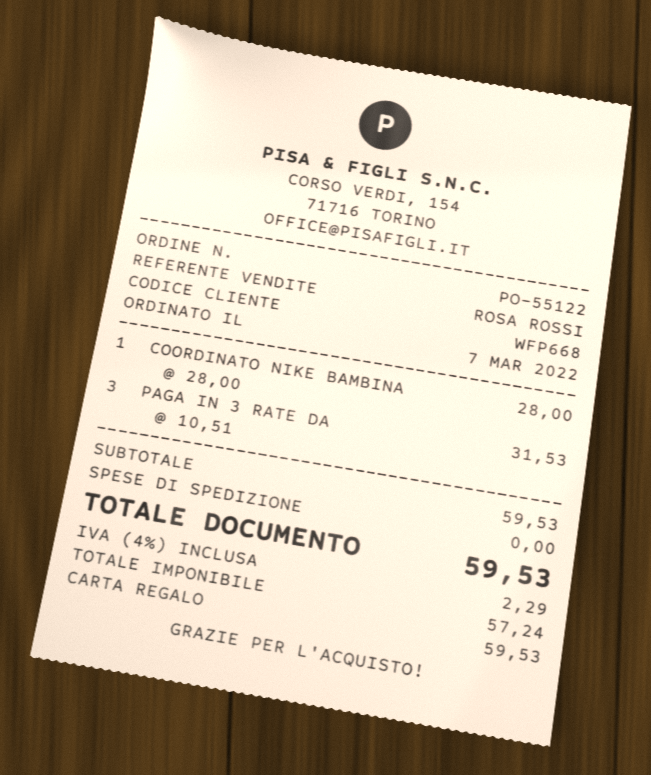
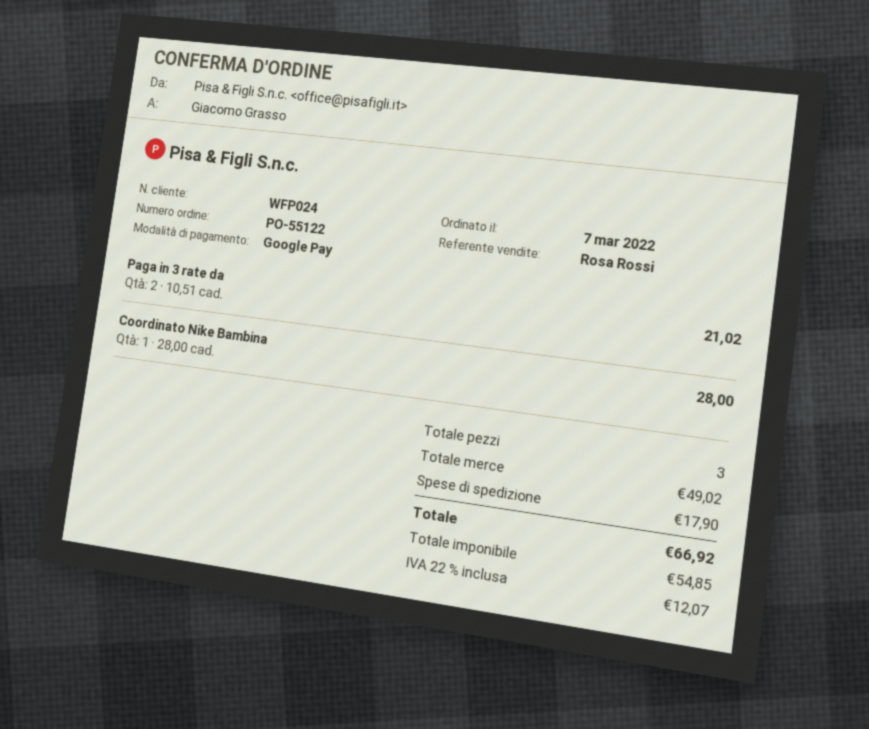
customer number: WFP668 -> WFP024
payment method: gift card -> Google Pay
PAGA IN 3 RATE DA: 3 x 10.51 = 31.53 -> 2 x 10.51 = 21.02
subtotal: 59.53 -> 49.02
shipping: 0.00 -> 17.90
net: 57.24 -> 54.85
tax: 4% = 2.29 -> 22% = 12.07
total: 59.53 -> 66.92

